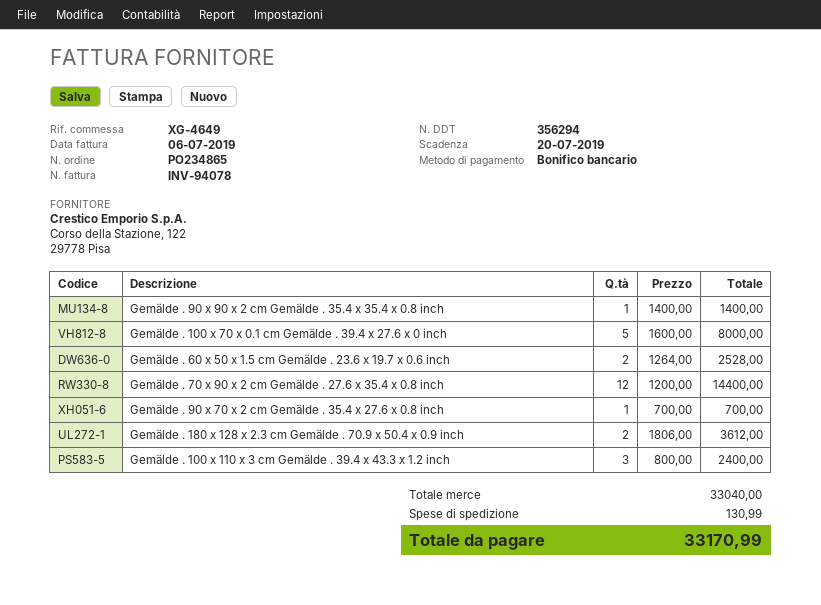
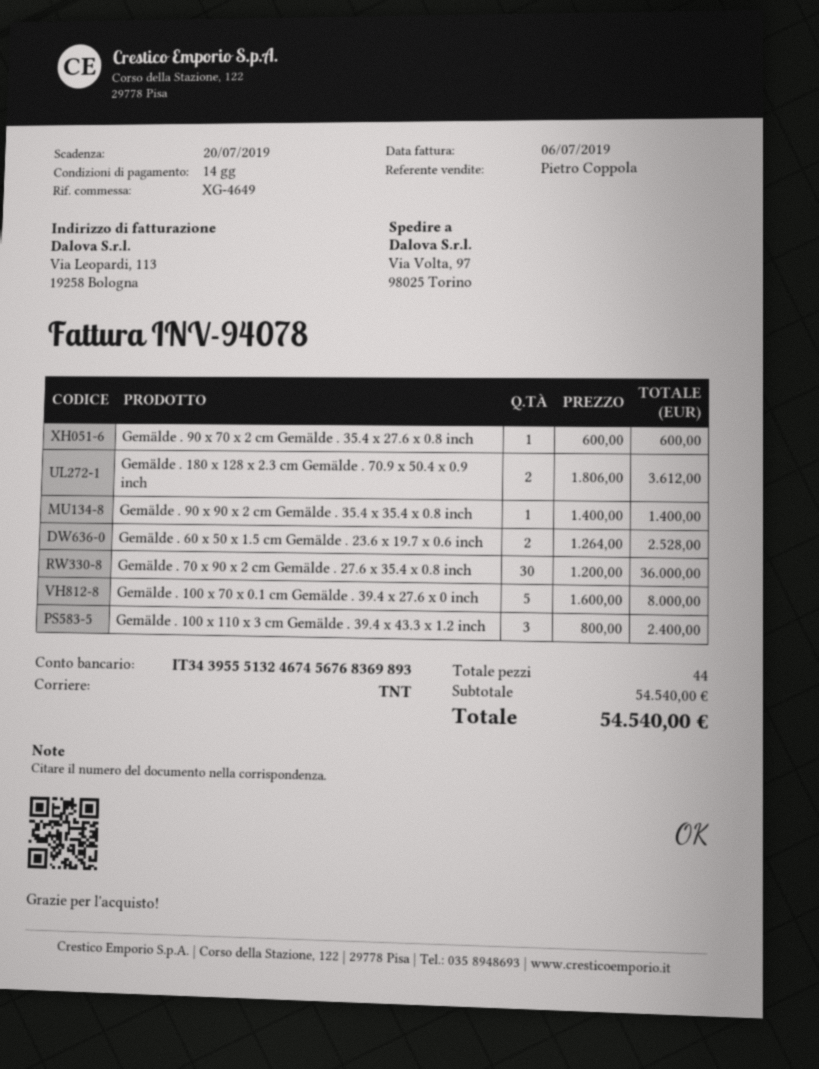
Gemälde . 70 x 90 x 2 cm Gemälde . 27.6 x 35.4 x 0.8 inch: 12 x 1200.00 = 14400.00 -> 30 x 1200.00 = 36000.00
Gemälde . 90 x 70 x 2 cm Gemälde . 35.4 x 27.6 x 0.8 inch: 1 x 700.00 = 700.00 -> 1 x 600.00 = 600.00
subtotal: 33040.00 -> 54540.00
shipping: 130.99 -> none
total: 33170.99 -> 54540.00

